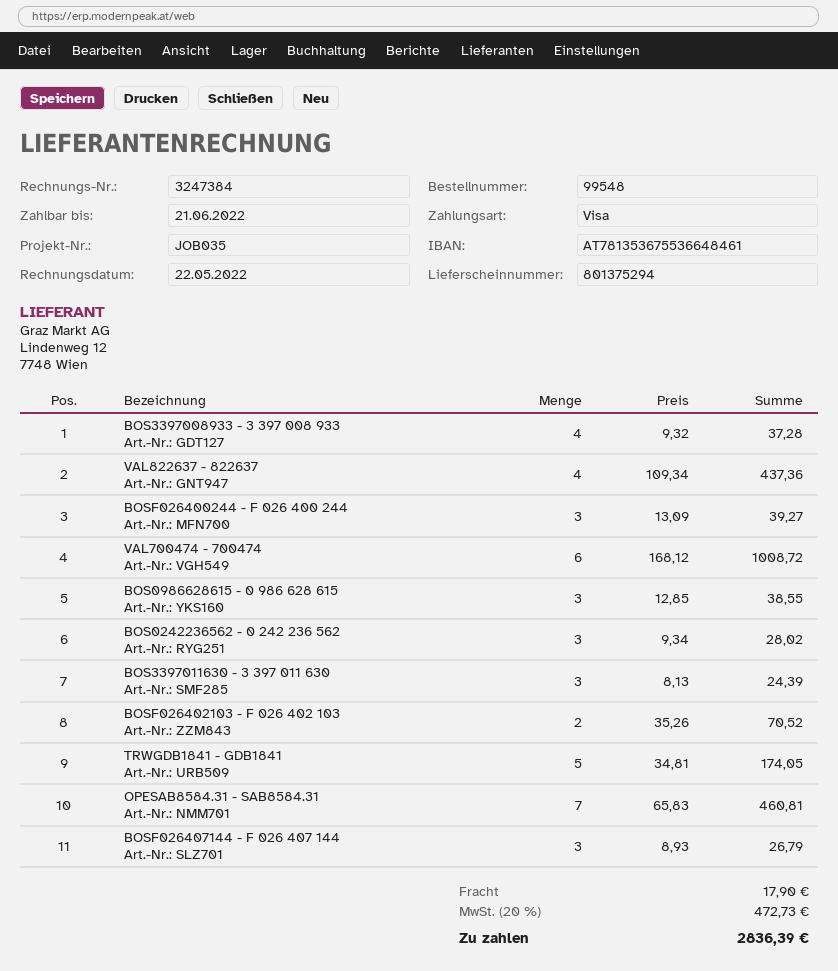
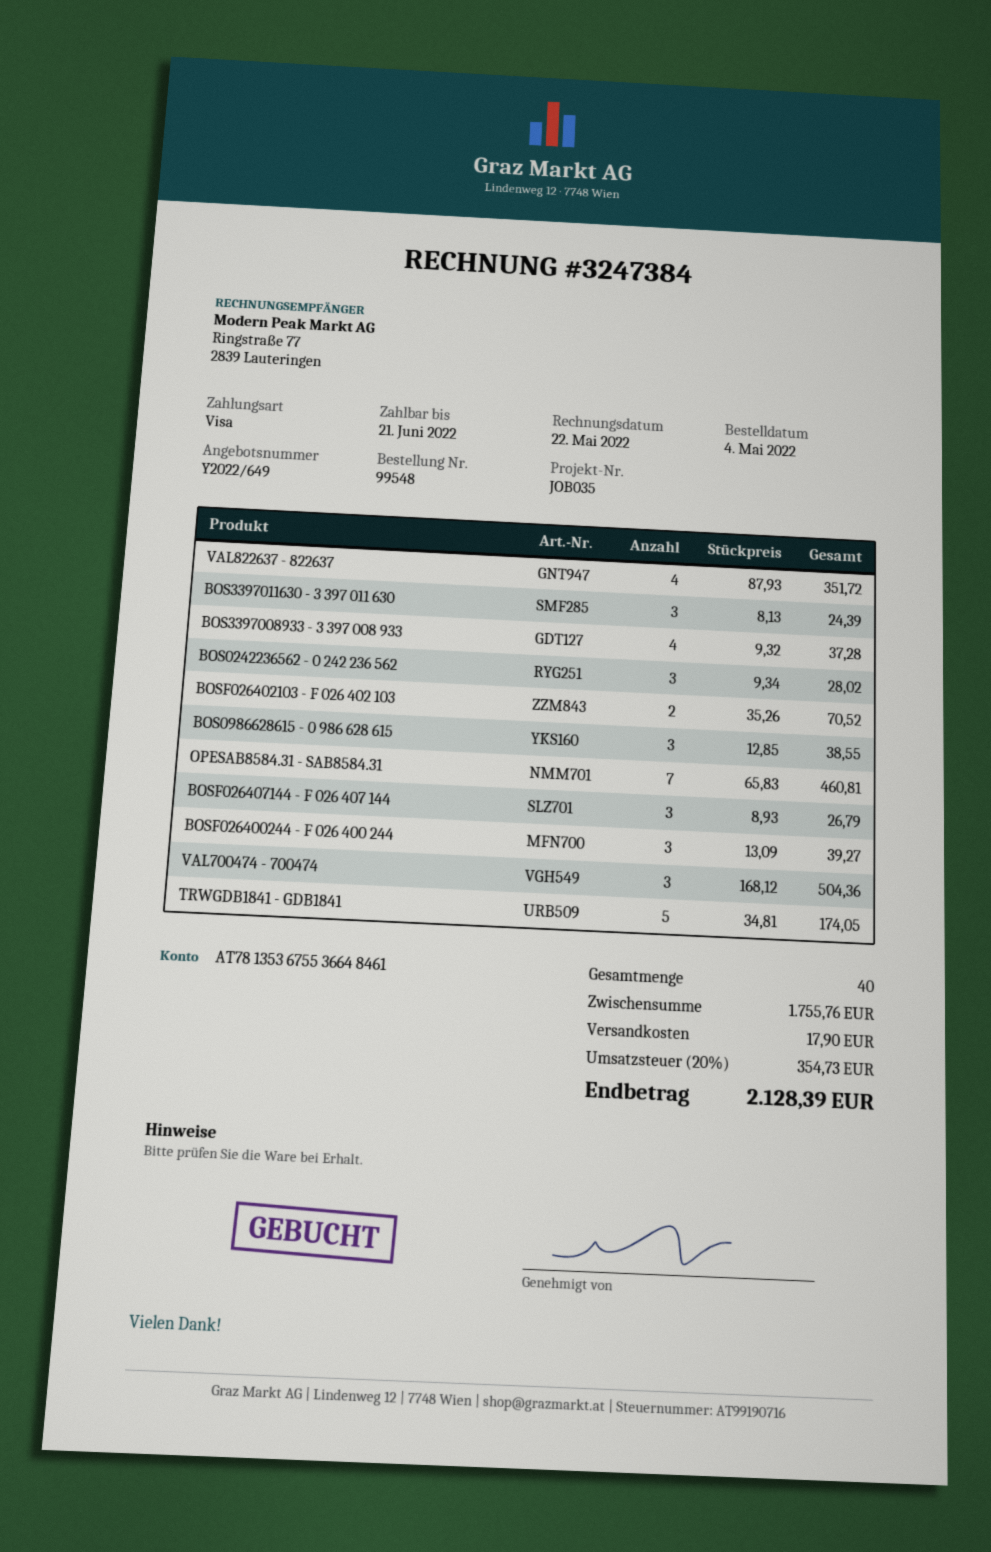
VAL822637 - 822637: 4 x 109.34 = 437.36 -> 4 x 87.93 = 351.72
VAL700474 - 700474: 6 x 168.12 = 1008.72 -> 3 x 168.12 = 504.36
tax: 20% = 472.73 -> 20% = 354.73
total: 2836.39 -> 2128.39

